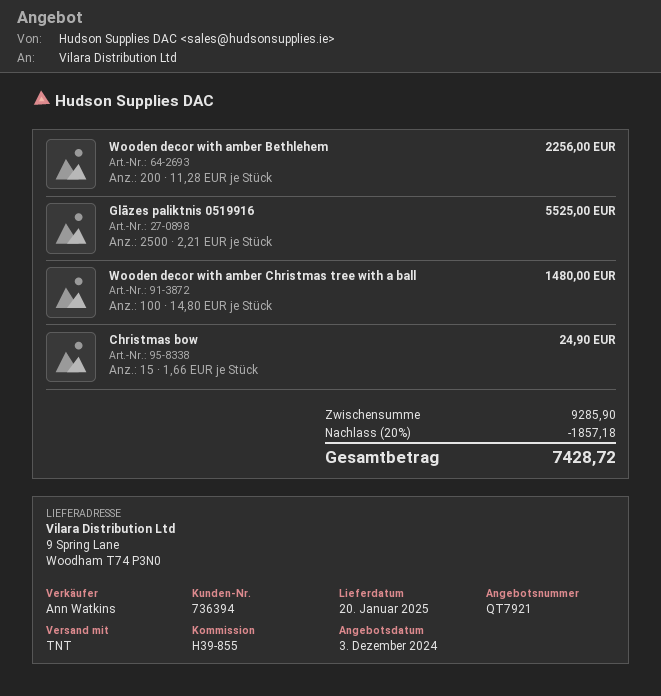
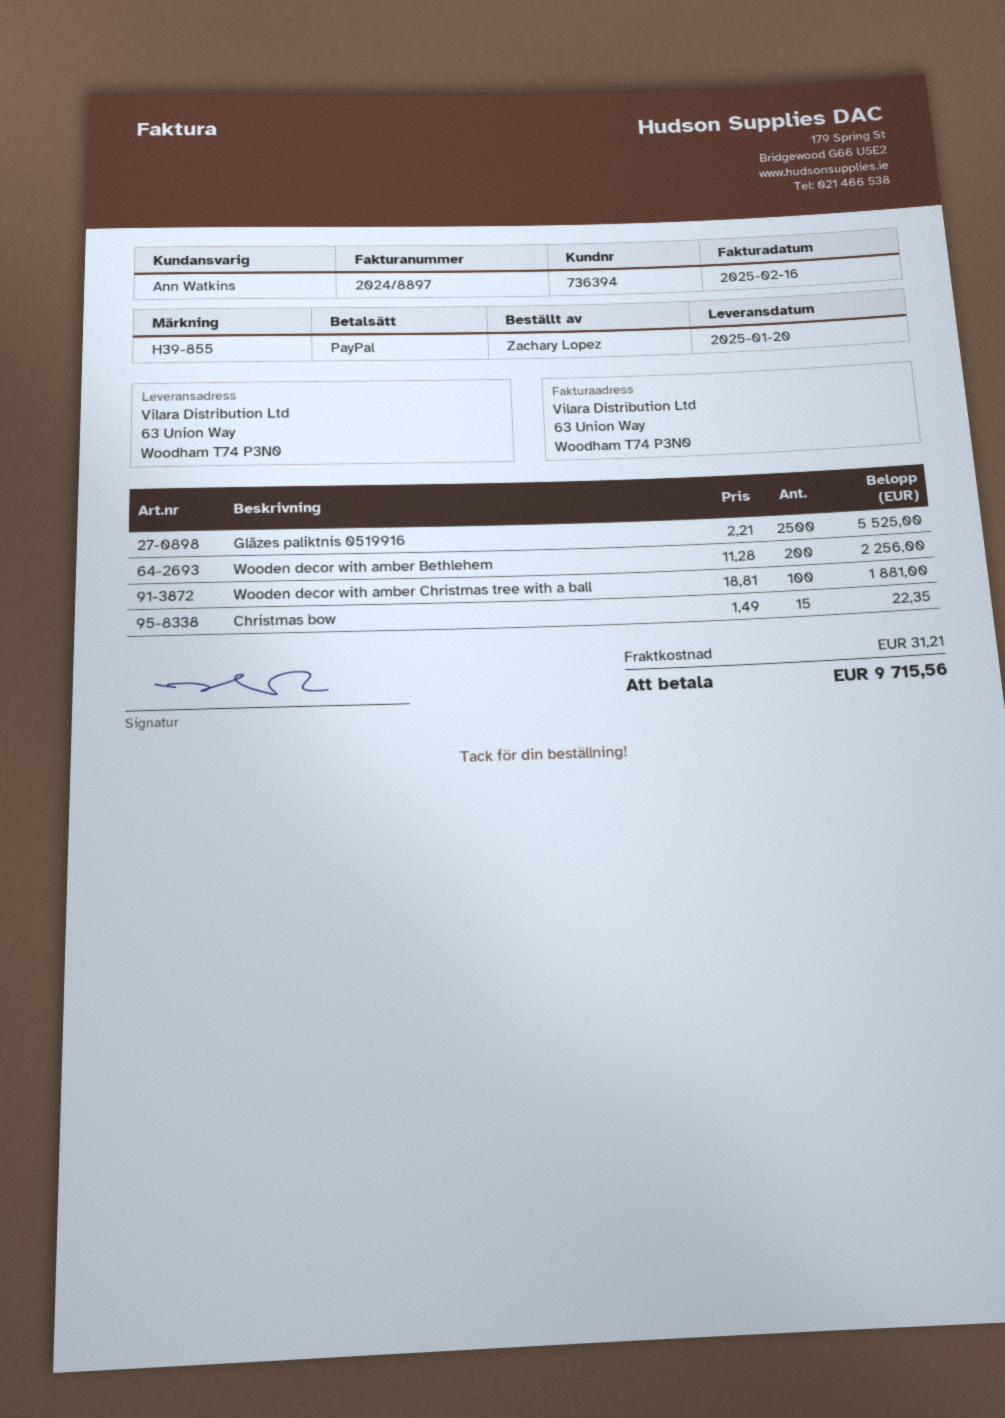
ship to: 9 Spring Lane, Woodham T74 P3N0 -> 63 Union Way, Woodham T74 P3N0
Wooden decor with amber Christmas tree with a ball: 100 x 14.80 = 1480.00 -> 100 x 18.81 = 1881.00
Christmas bow: 15 x 1.66 = 24.90 -> 15 x 1.49 = 22.35
discount: 20% = 1857.18 -> none
shipping: none -> 31.21
total: 7428.72 -> 9715.56

